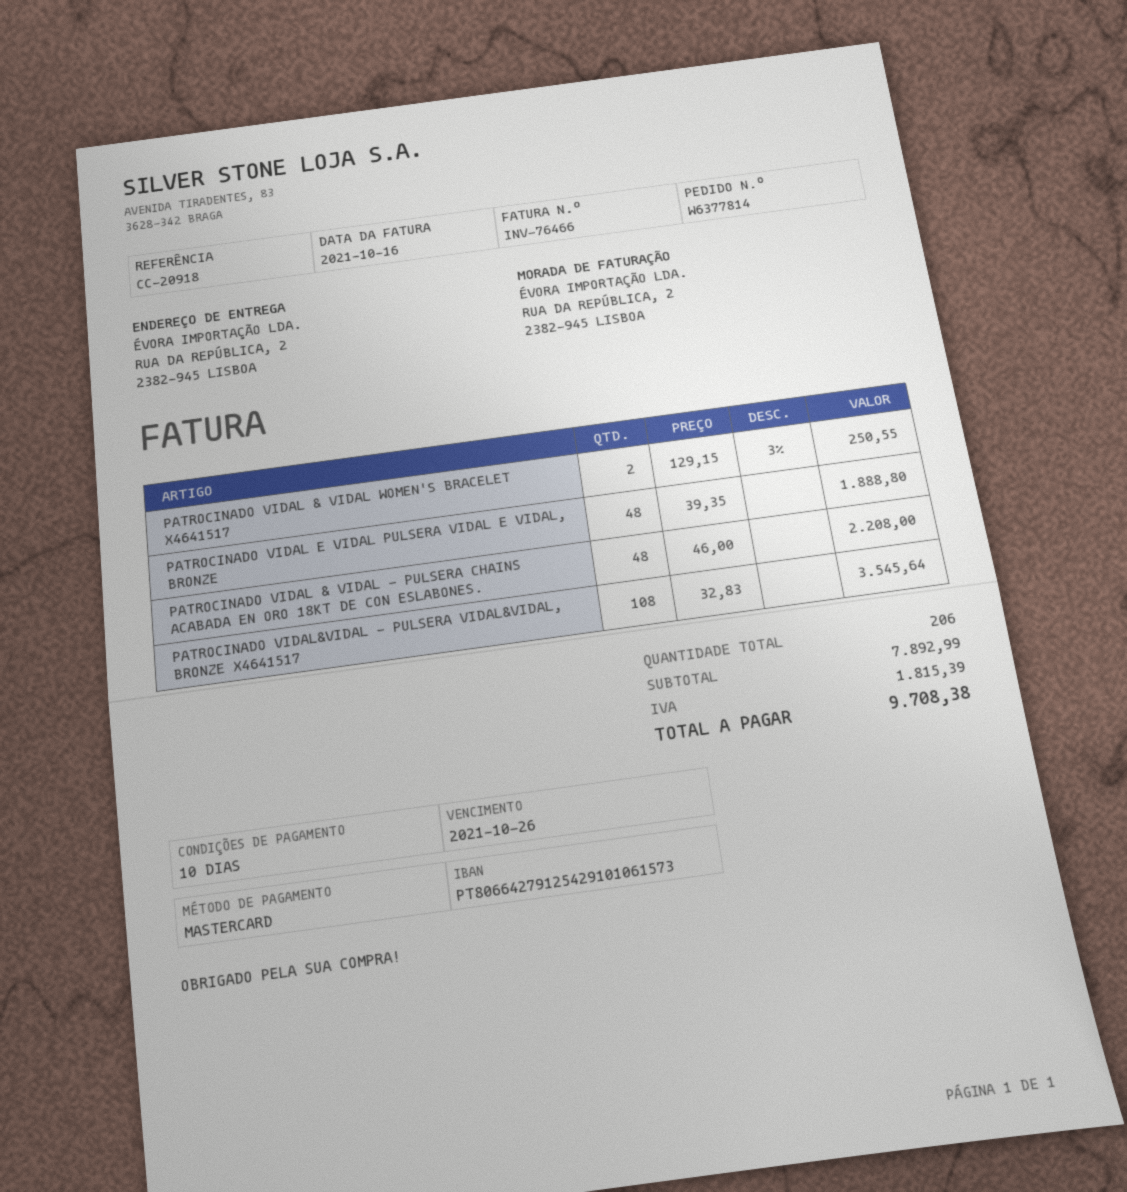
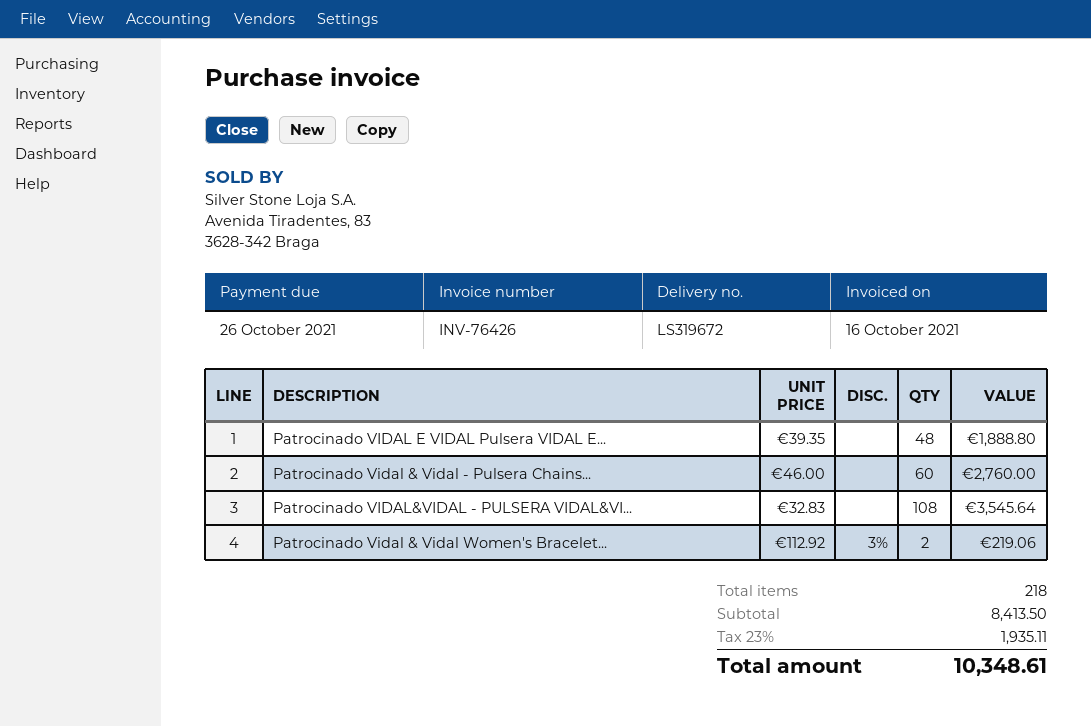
invoice number: INV-76466 -> INV-76426
PATROCINADO VIDAL & VIDAL WOMEN'S BRACELET X4641517: 2 x 129.15 - 3% = 250.55 -> 2 x 112.92 - 3% = 219.06
PATROCINADO VIDAL & VIDAL - PULSERA CHAINS ACABADA EN ORO 18KT DE CON ESLABONES.: 48 x 46.00 = 2208.00 -> 60 x 46.00 = 2760.00
total quantity: 206 -> 218
subtotal: 7892.99 -> 8413.50
tax: 1815.39 -> 1935.11
total: 9708.38 -> 10348.61

